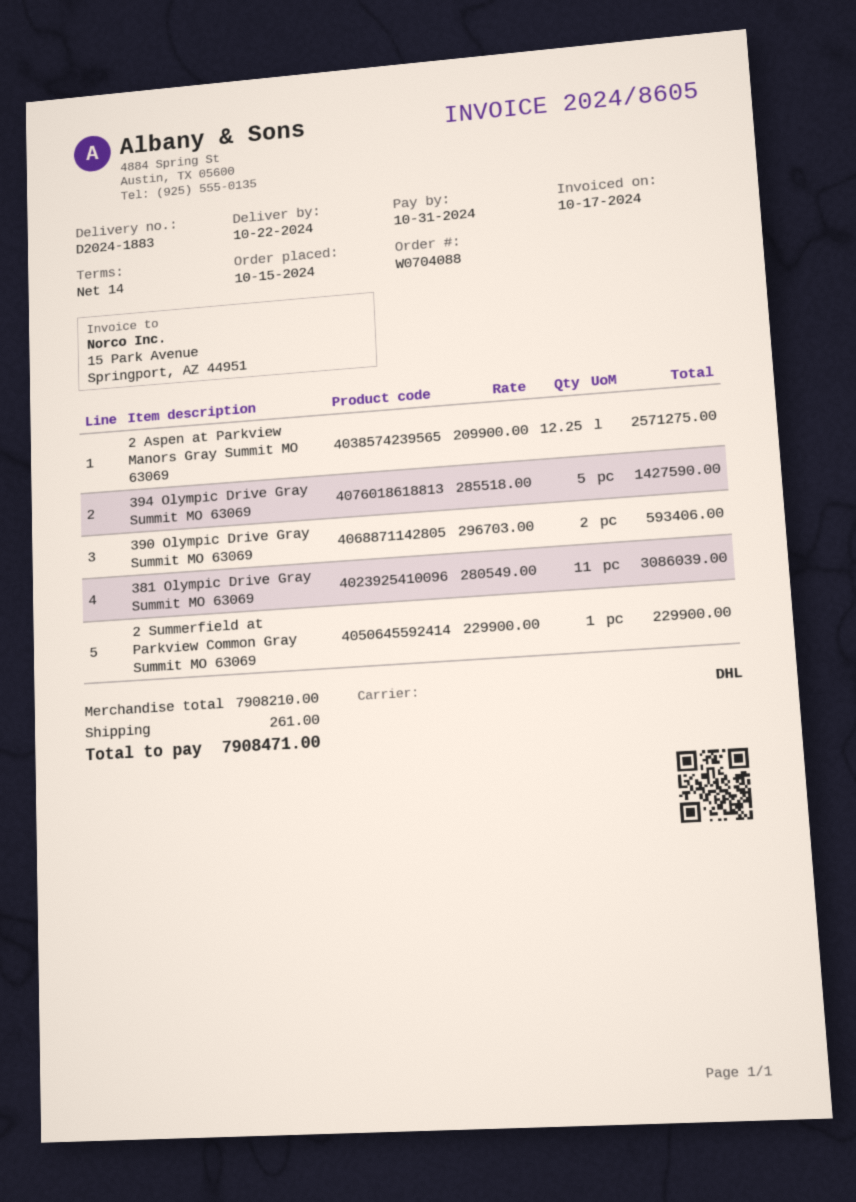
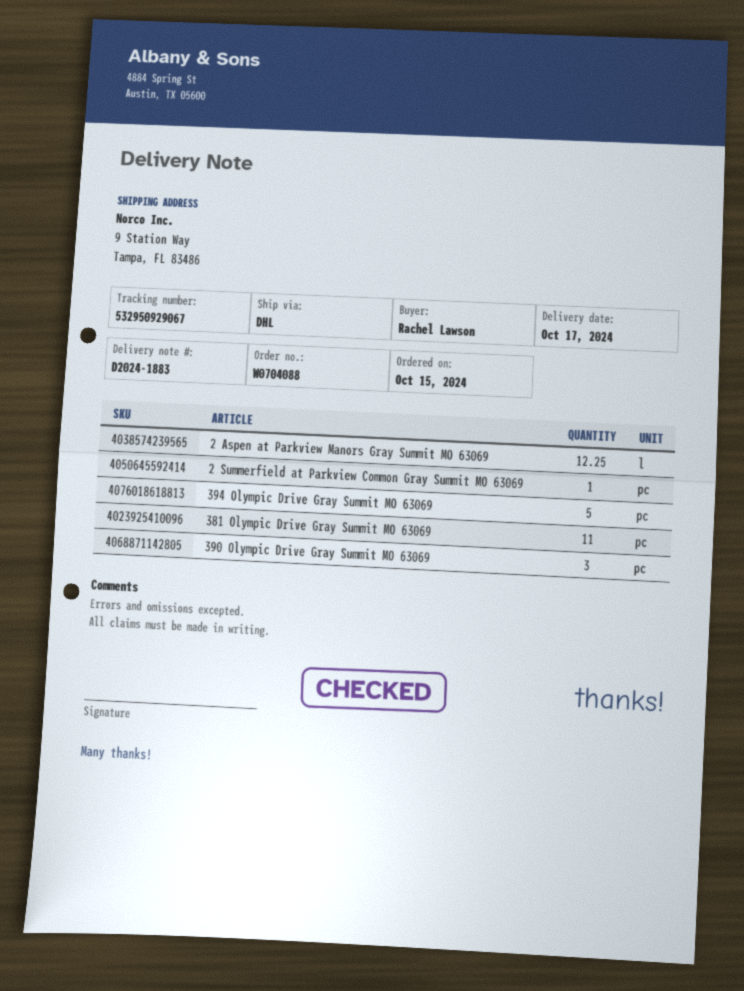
delivery date: 2024-10-22 -> 2024-10-17
390 Olympic Drive Gray Summit MO 63069: 2 -> 3

